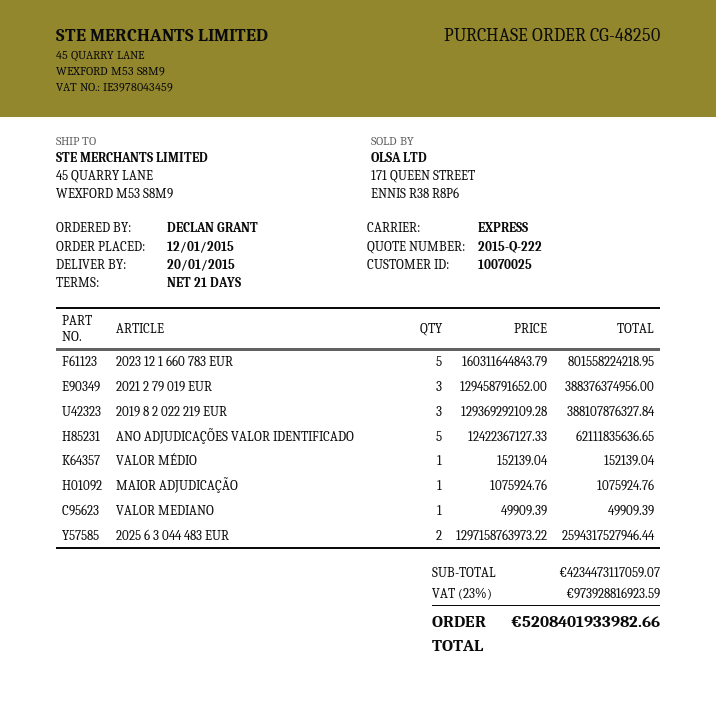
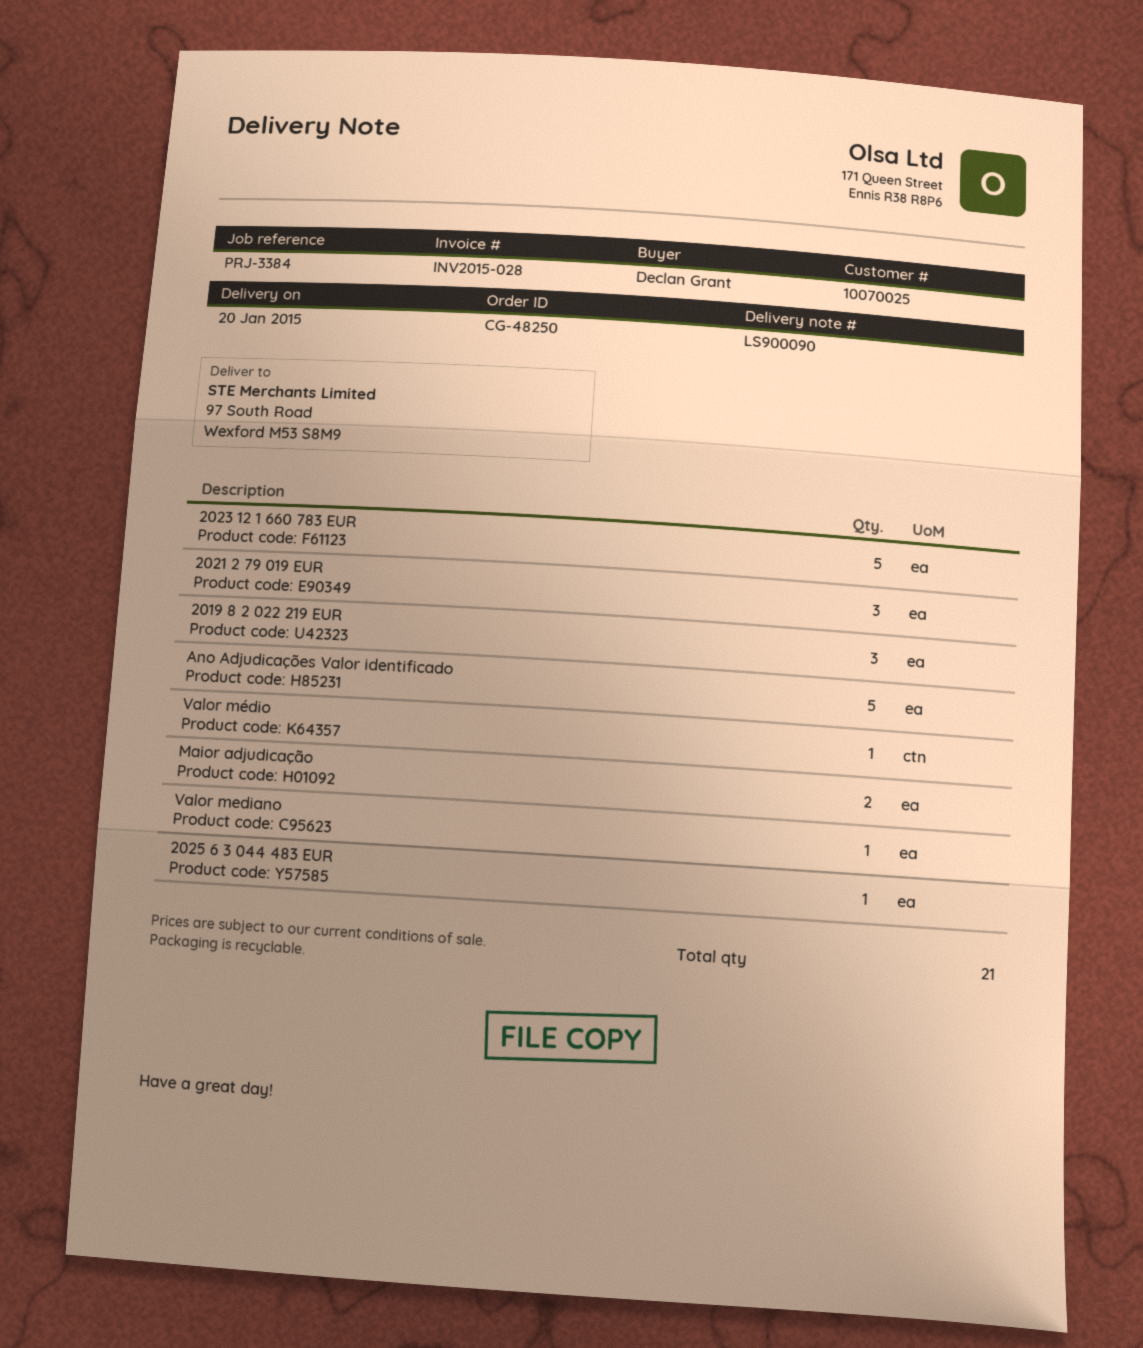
ship to: 45 QUARRY LANE, WEXFORD M53 S8M9 -> 97 South Road, Wexford M53 S8M9
MAIOR ADJUDICAÇÃO: 1 -> 2
2025 6 3 044 483 EUR: 2 -> 1

